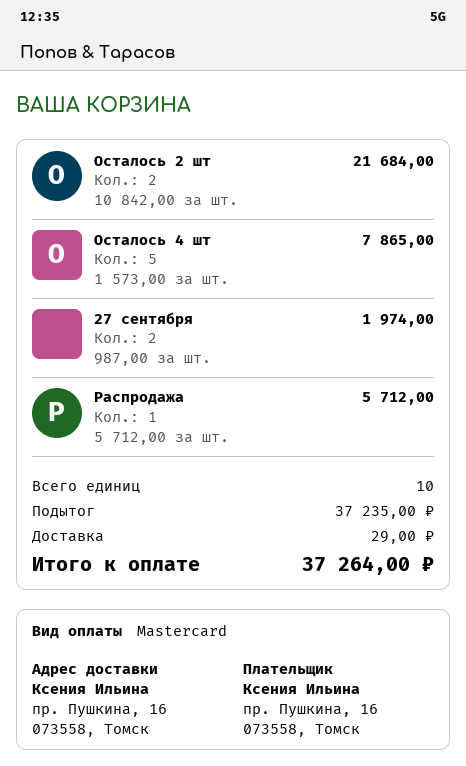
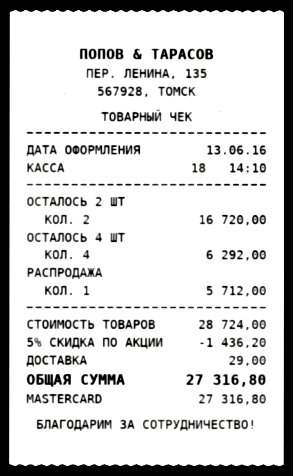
Осталось 2 шт: 2 for 21684.00 -> 2 for 16720.00
Осталось 4 шт: 5 for 7865.00 -> 4 for 6292.00
27 сентября: 2 for 1974.00 -> none
subtotal: 37235.00 -> 28724.00
discount: none -> 5% = 1436.20
total: 37264.00 -> 27316.80

